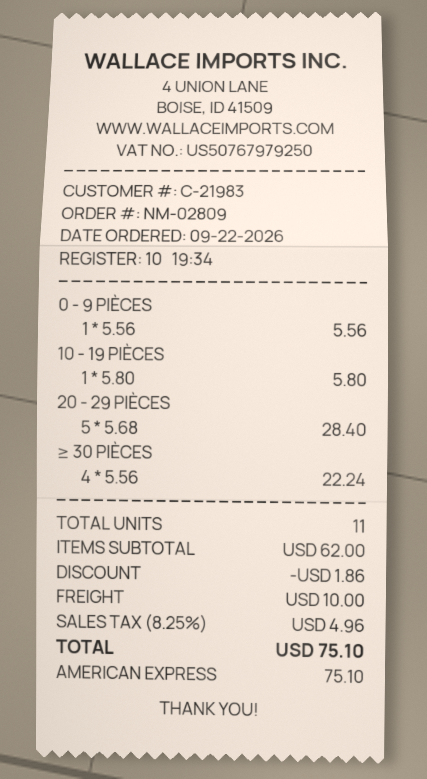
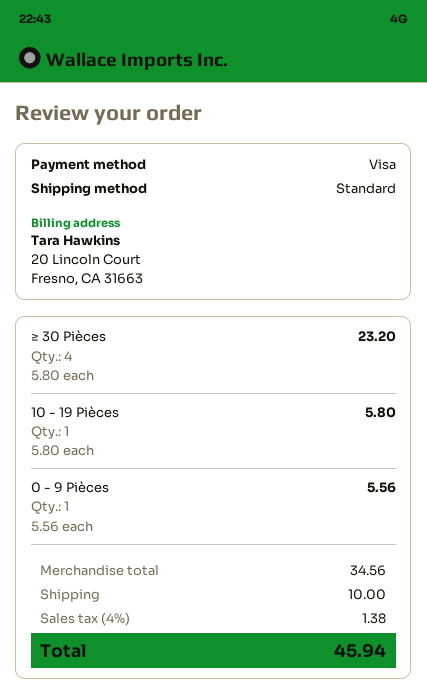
payment method: American Express -> Visa
20 - 29 PIÈCES: 5 x 5.68 = 28.40 -> none
≥ 30 PIÈCES: 4 x 5.56 = 22.24 -> 4 x 5.80 = 23.20
subtotal: 62.00 -> 34.56
discount: 1.86 -> none
tax: 8.25% = 4.96 -> 4% = 1.38
total: 75.10 -> 45.94

